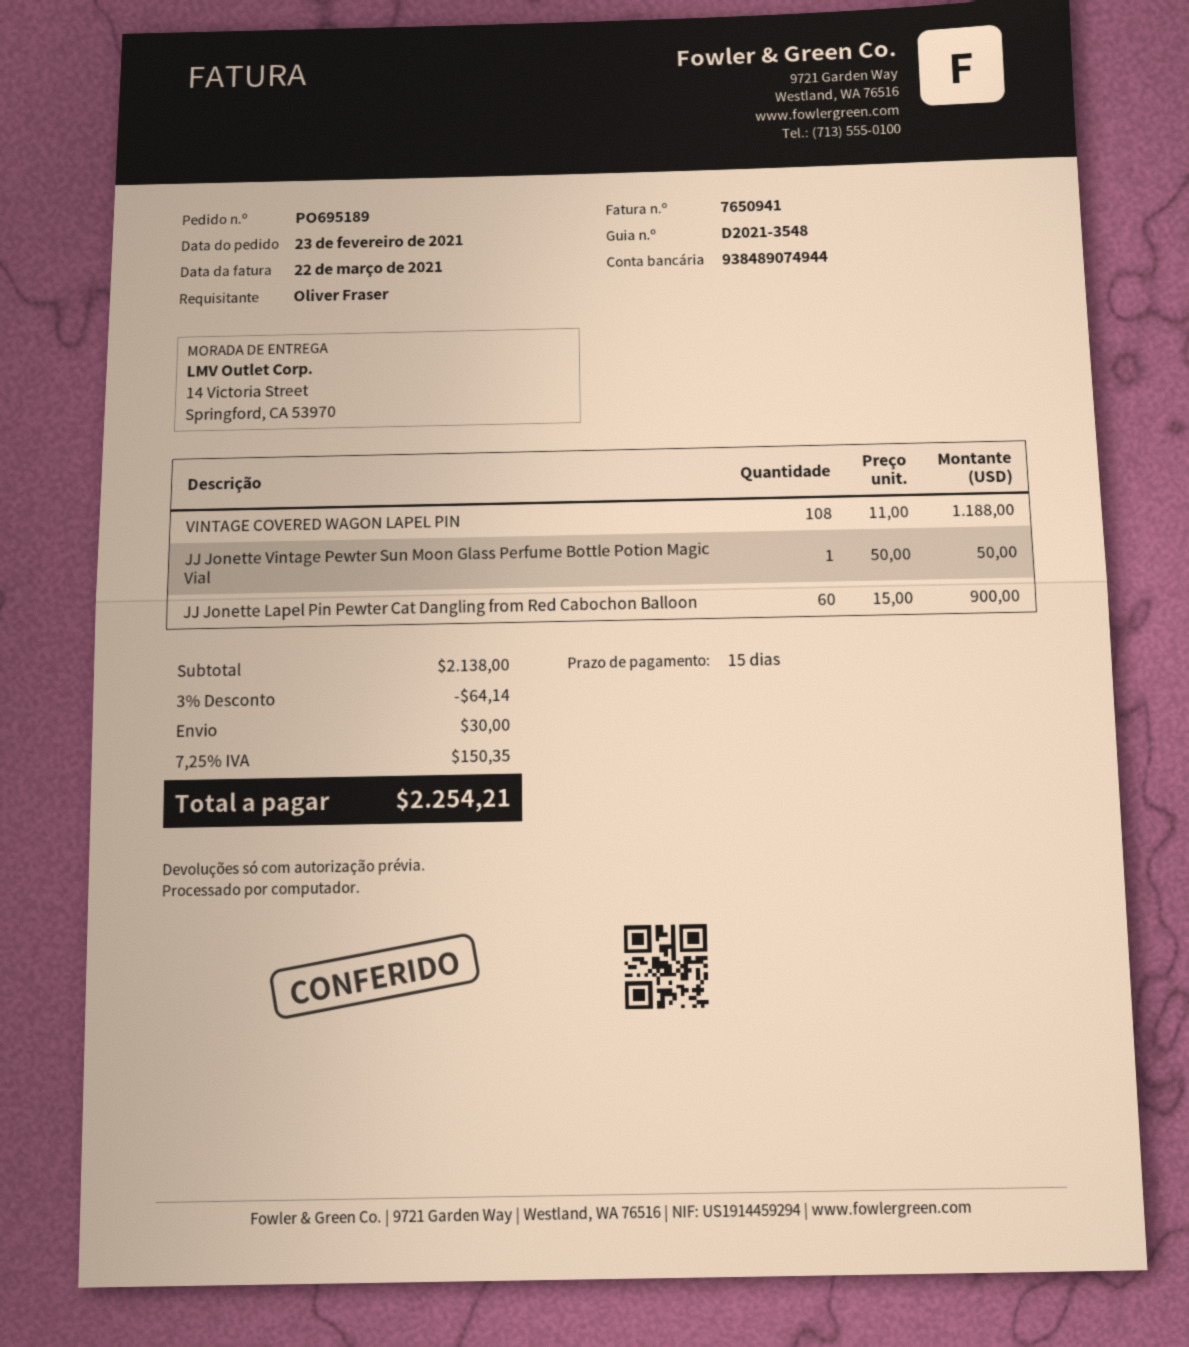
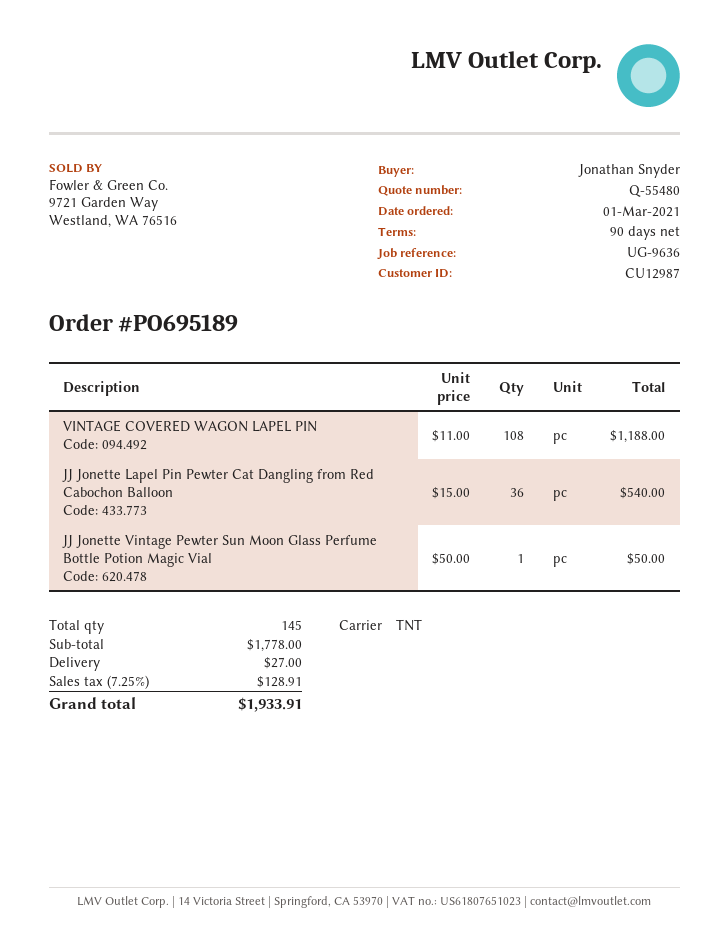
order date: 2021-02-23 -> 2021-03-01
payment terms: 15 days -> 90 days
ordered by: Oliver Fraser -> Jonathan Snyder
JJ Jonette Lapel Pin Pewter Cat Dangling from Red Cabochon Balloon: 60 x 15.00 = 900.00 -> 36 x 15.00 = 540.00
subtotal: 2138.00 -> 1778.00
discount: 3% = 64.14 -> none
shipping: 30.00 -> 27.00
tax: 7.25% = 150.35 -> 7.25% = 128.91
total: 2254.21 -> 1933.91

